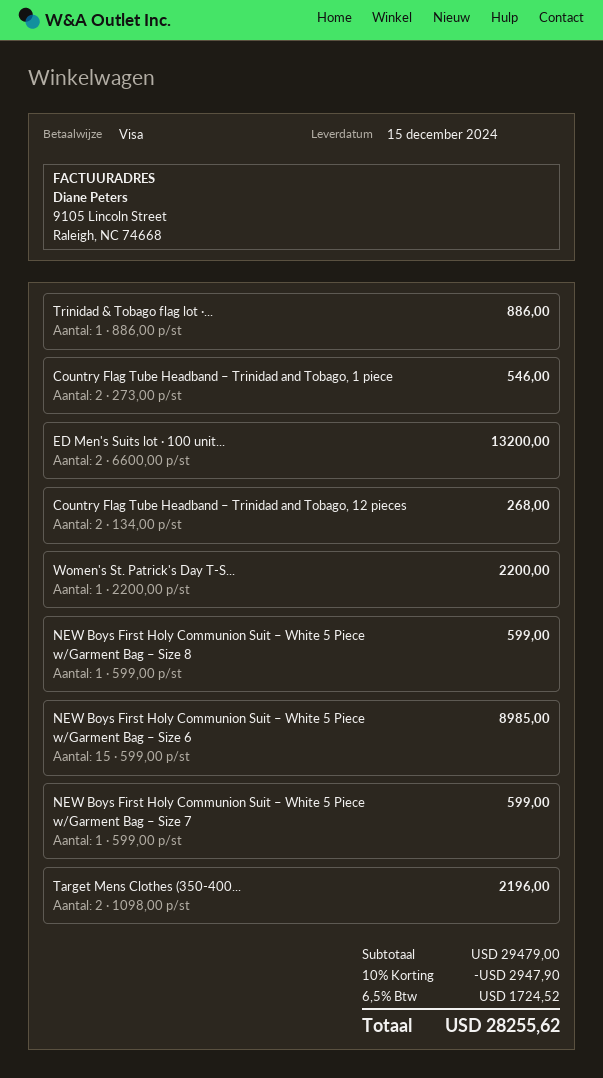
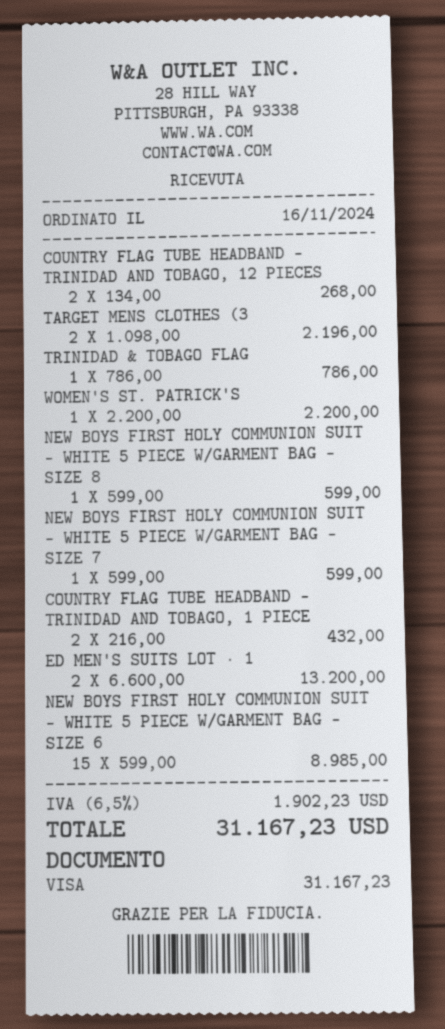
Trinidad & Tobago flag lot ·...: 1 x 886.00 = 886.00 -> 1 x 786.00 = 786.00
Country Flag Tube Headband – Trinidad and Tobago, 1 piece: 2 x 273.00 = 546.00 -> 2 x 216.00 = 432.00
discount: 10% = 2947.90 -> none
tax: 6.5% = 1724.52 -> 6.5% = 1902.23
total: 28255.62 -> 31167.23

